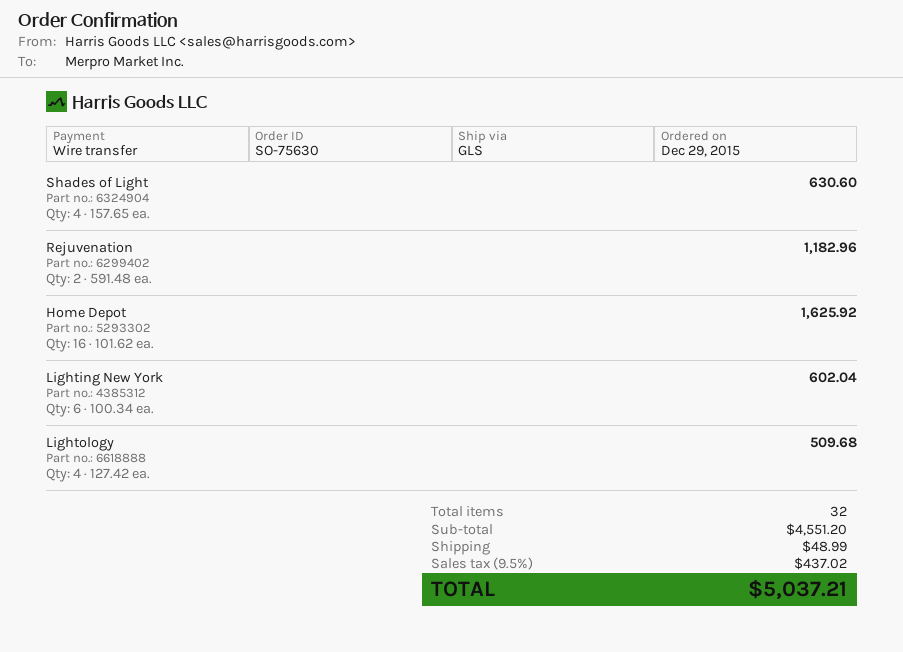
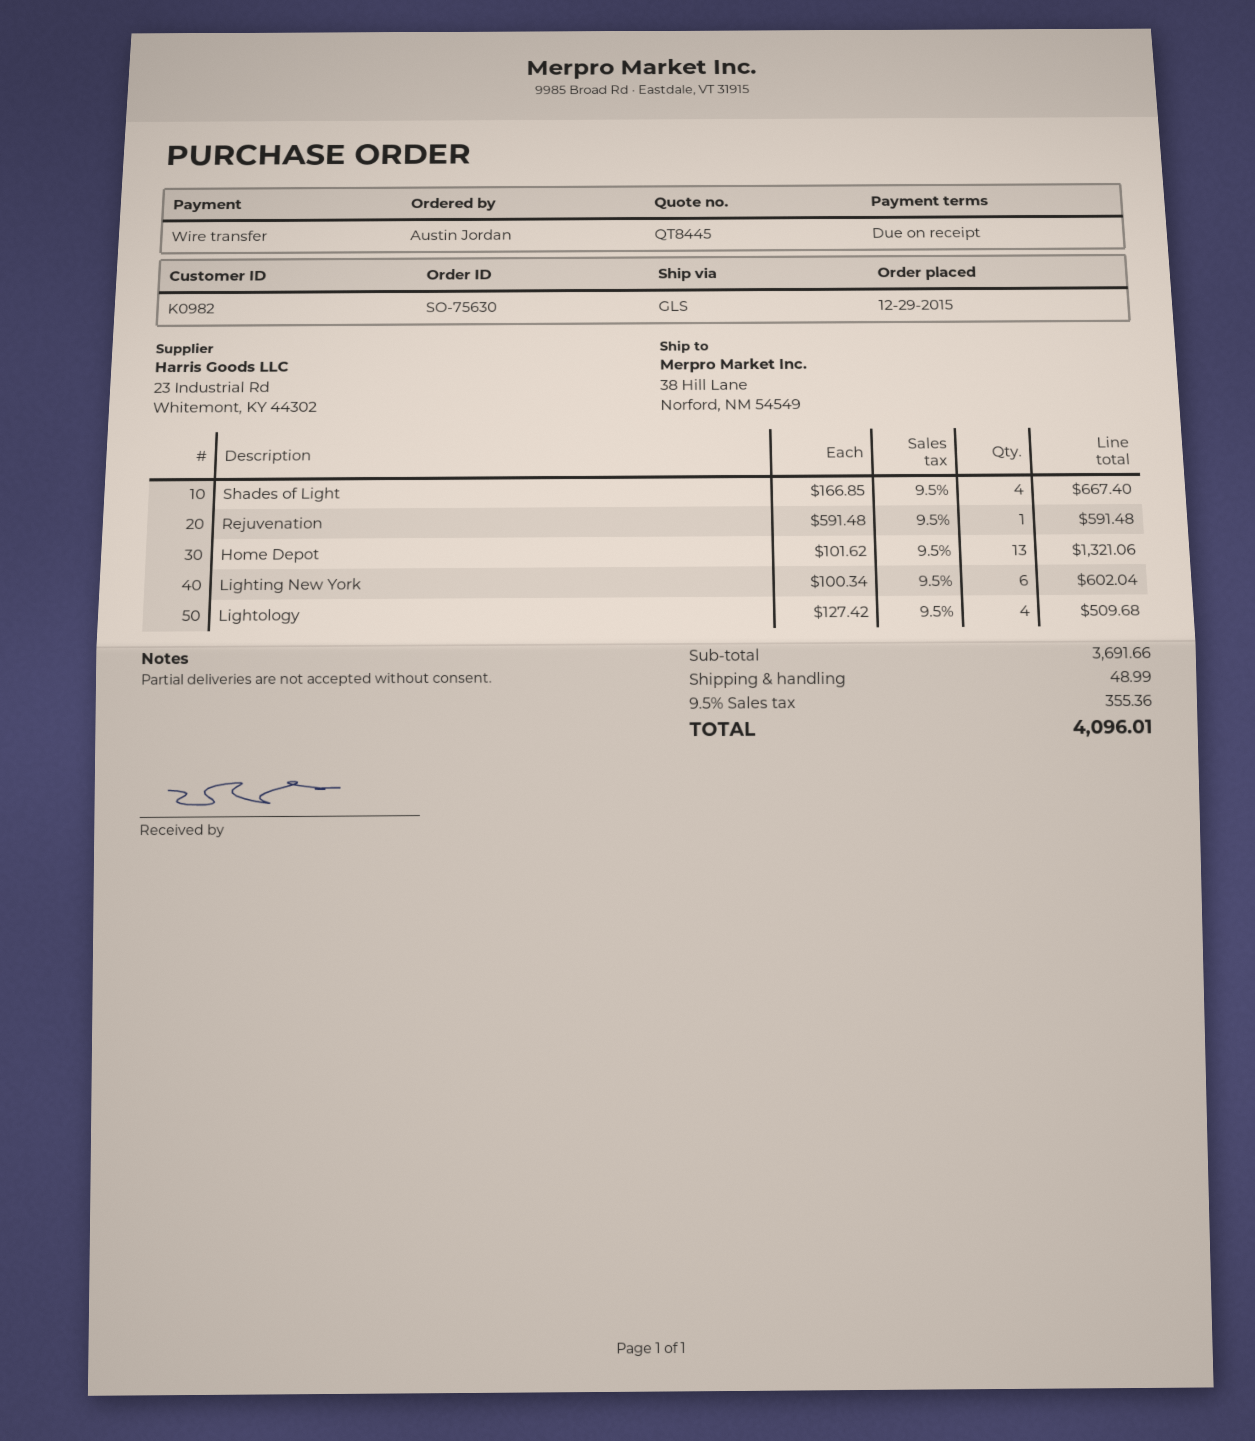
Shades of Light: 4 x 157.65 = 630.60 -> 4 x 166.85 = 667.40
Rejuvenation: 2 x 591.48 = 1182.96 -> 1 x 591.48 = 591.48
Home Depot: 16 x 101.62 = 1625.92 -> 13 x 101.62 = 1321.06
subtotal: 4551.20 -> 3691.66
tax: 9.5% = 437.02 -> 9.5% = 355.36
total: 5037.21 -> 4096.01

